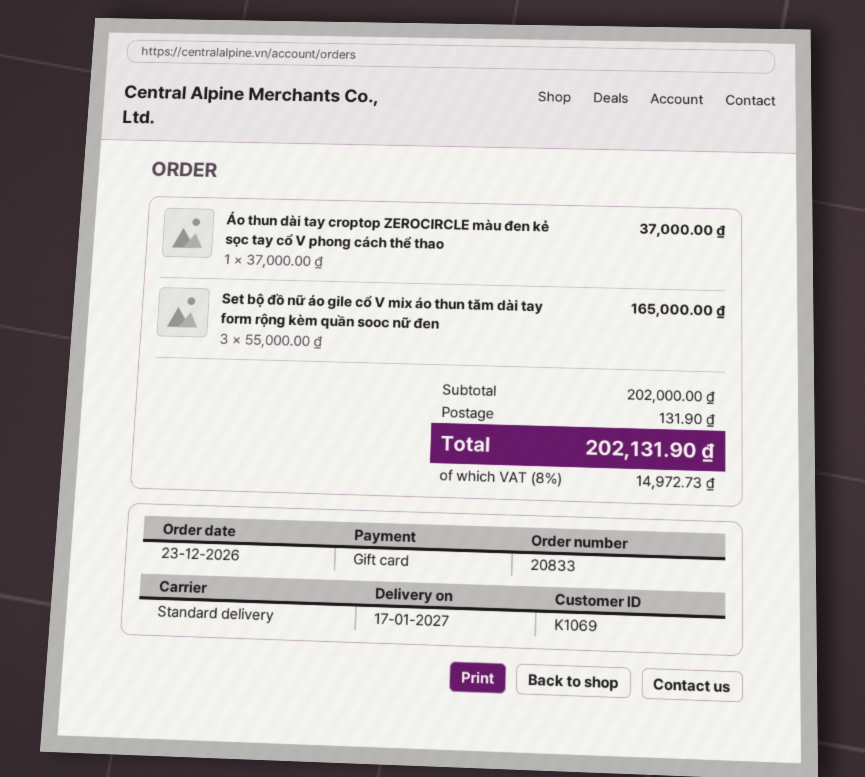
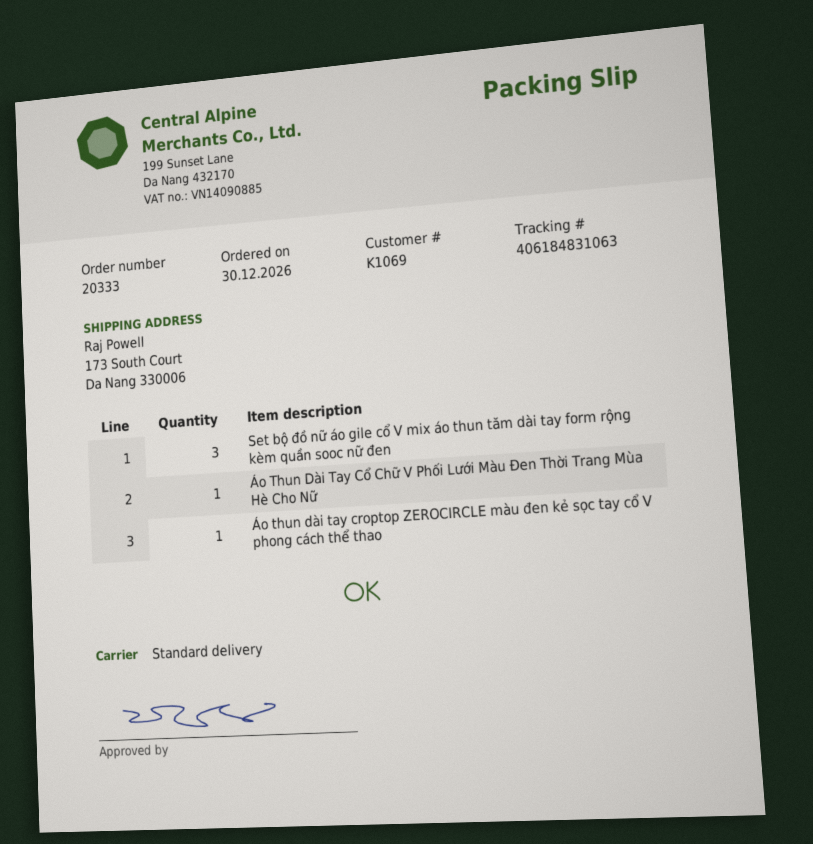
order number: 20833 -> 20333
order date: 2026-12-23 -> 2026-12-30
Áo Thun Dài Tay Cổ Chữ V Phối Lưới Màu Đen Thời Trang Mùa Hè Cho Nữ: none -> 1

